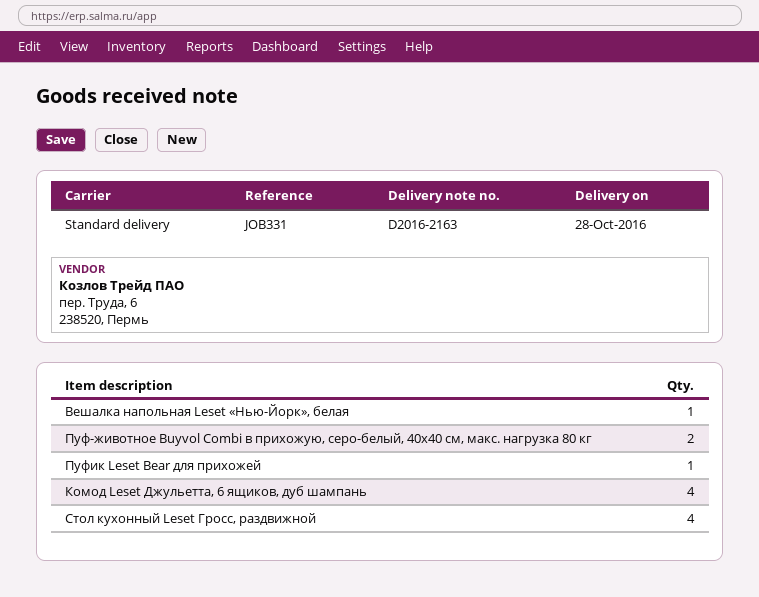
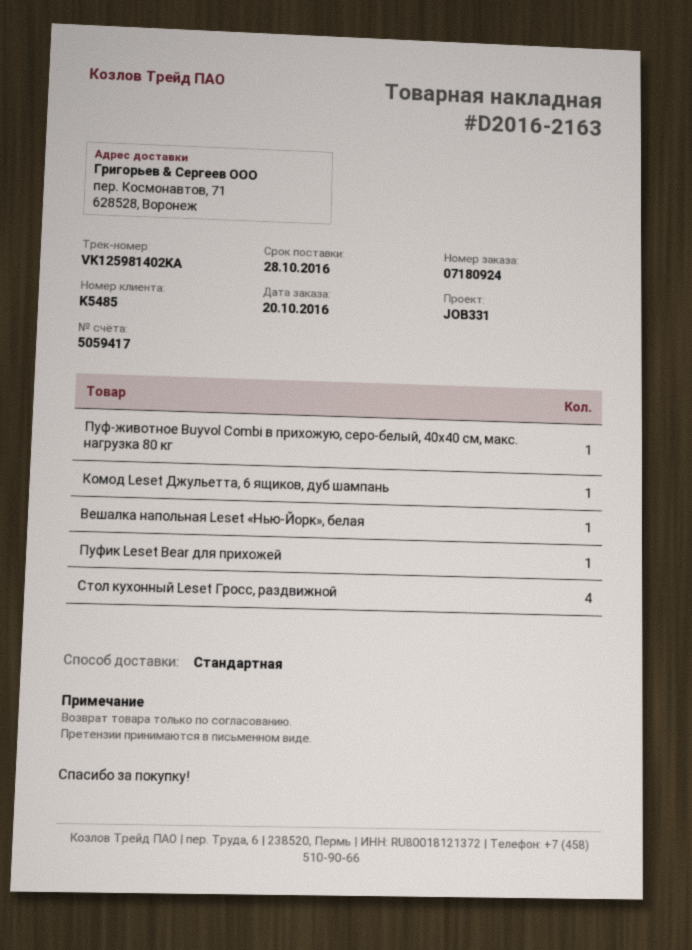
Пуф-животное Buyvol Combi в прихожую, серо-белый, 40x40 см, макс. нагрузка 80 кг: 2 -> 1
Комод Leset Джульетта, 6 ящиков, дуб шампань: 4 -> 1

